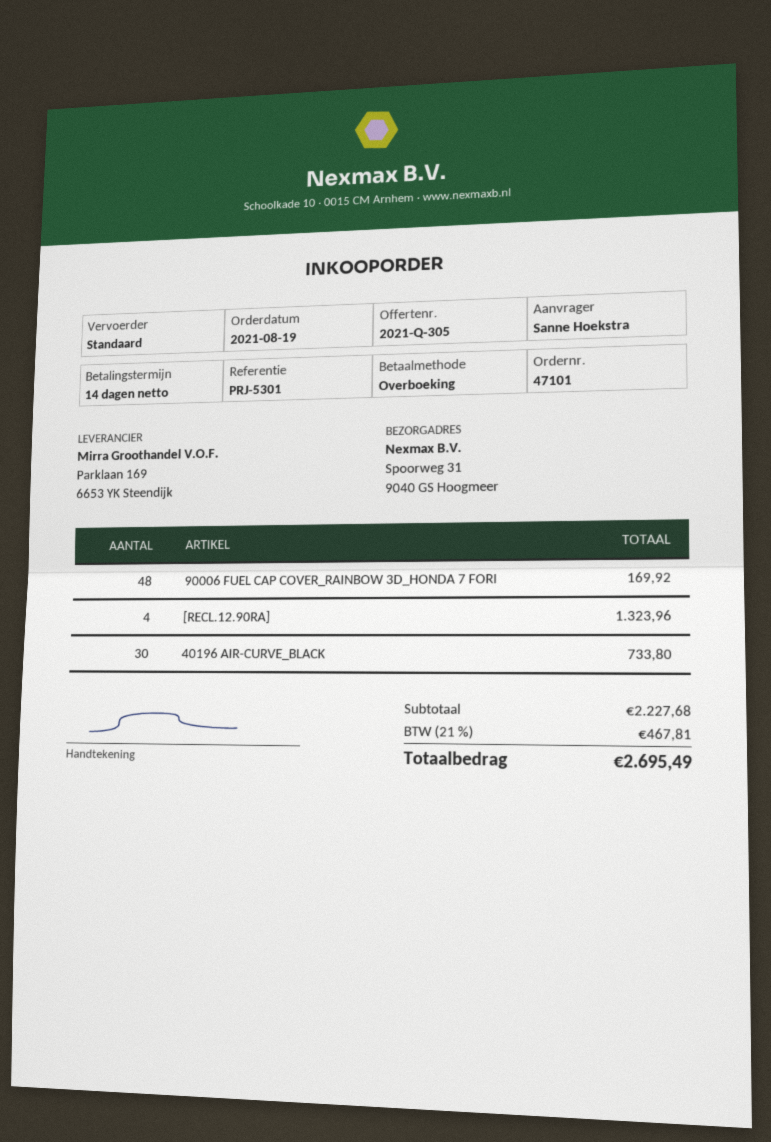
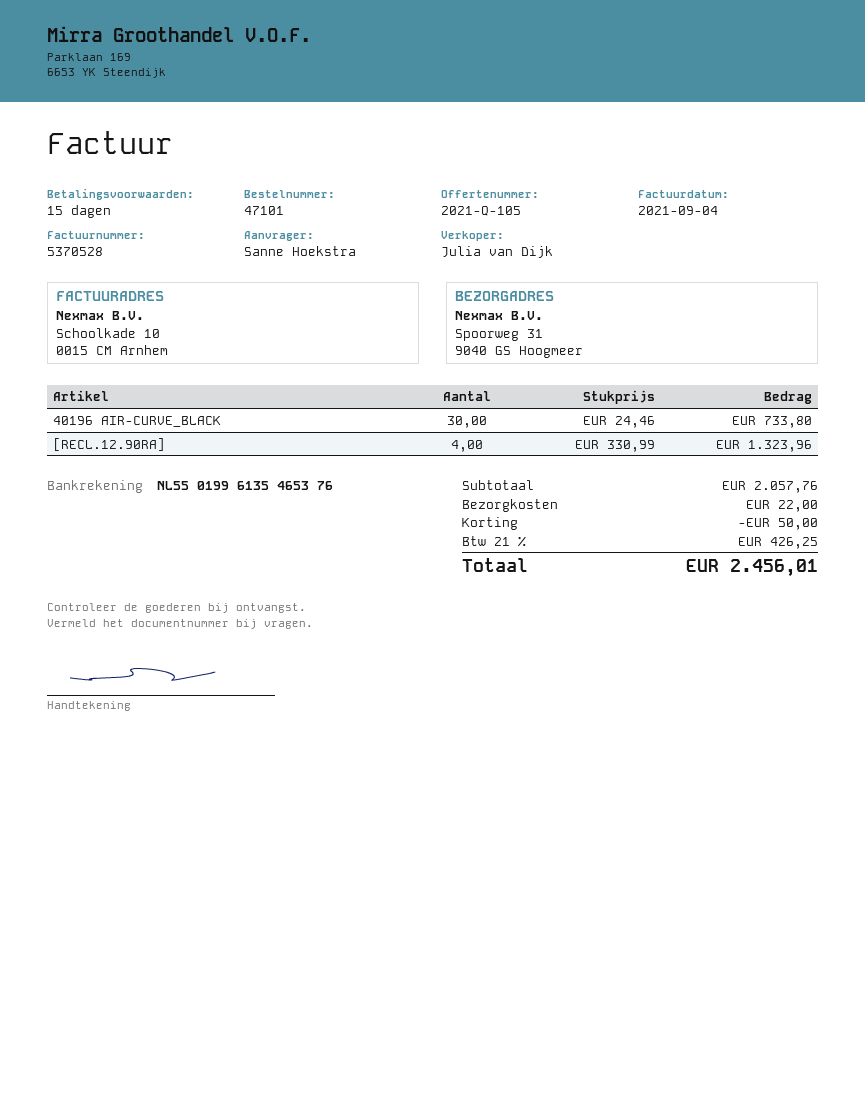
quote number: 2021-Q-305 -> 2021-Q-105
payment terms: 14 days -> 15 days
90006 FUEL CAP COVER_RAINBOW 3D_HONDA 7 FORI: 48 for 169.92 -> none
subtotal: 2227.68 -> 2057.76
discount: none -> 50.00
shipping: none -> 22.00
tax: 21% = 467.81 -> 21% = 426.25
total: 2695.49 -> 2456.01

